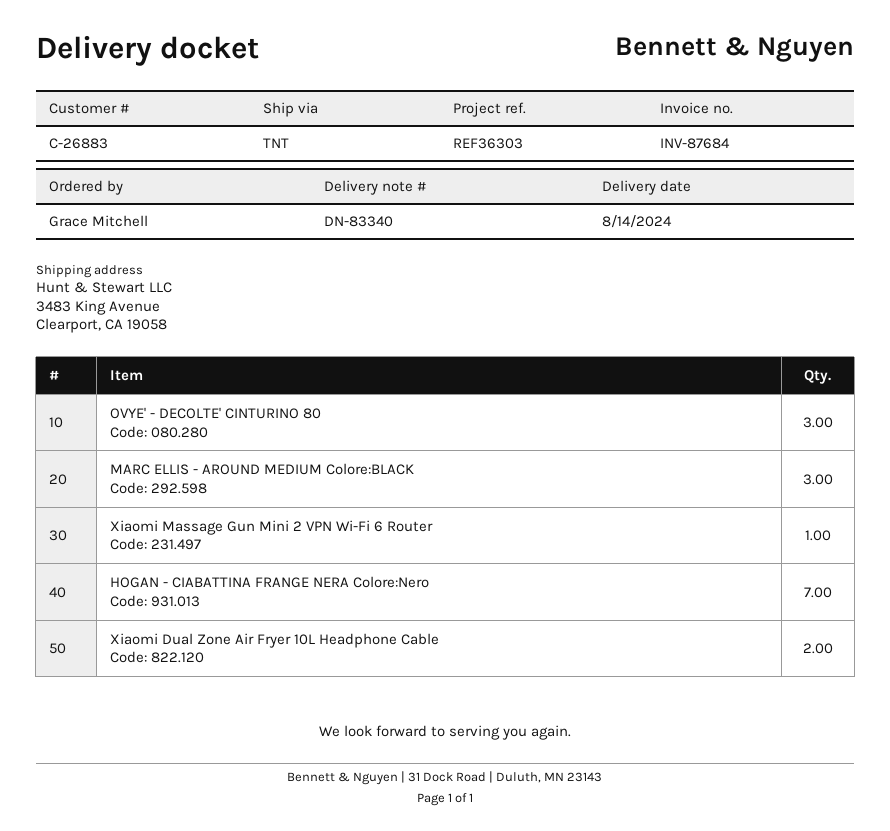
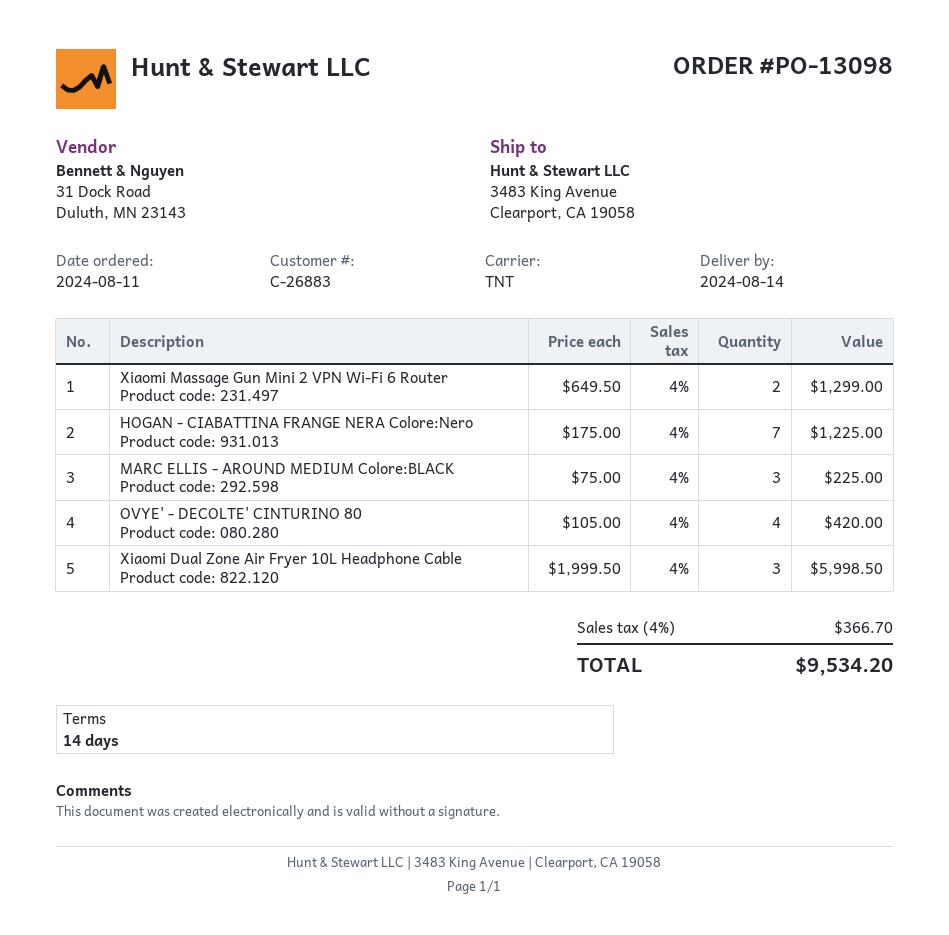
OVYE' - DECOLTE' CINTURINO 80: 3 -> 4
Xiaomi Massage Gun Mini 2 VPN Wi-Fi 6 Router: 1 -> 2
Xiaomi Dual Zone Air Fryer 10L Headphone Cable: 2 -> 3

